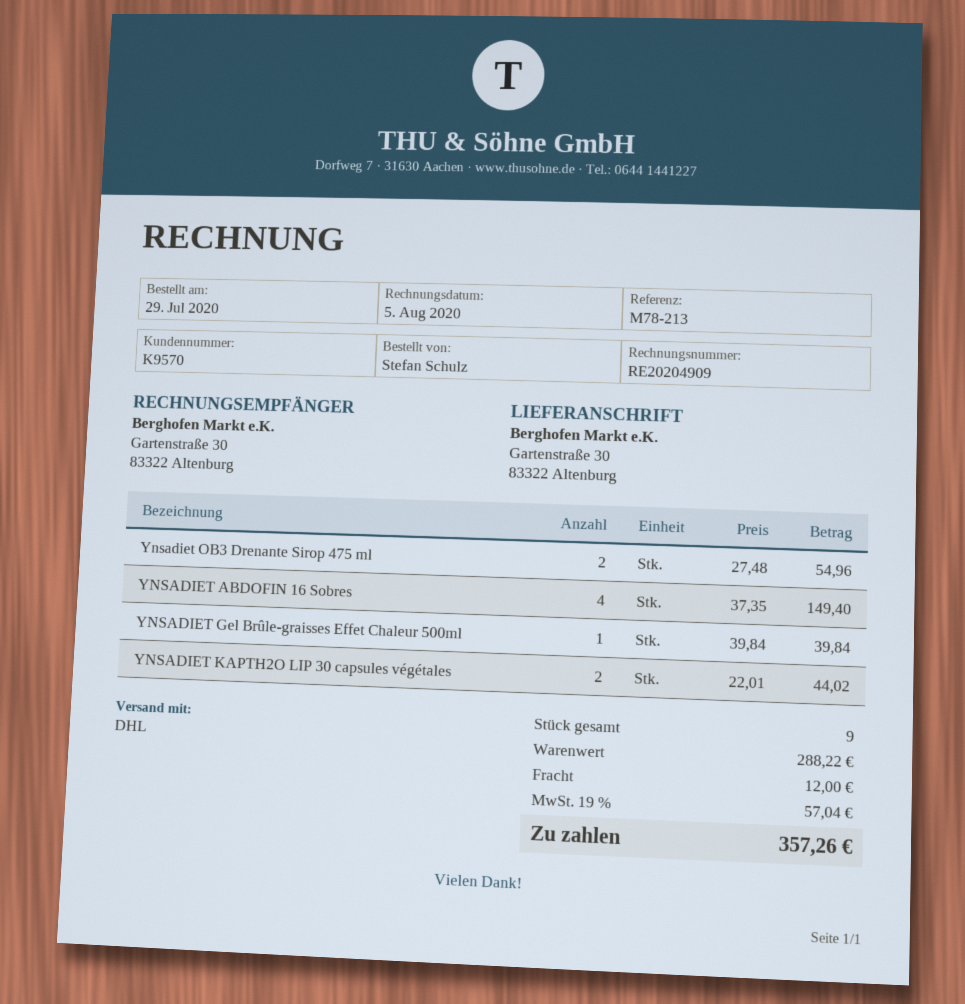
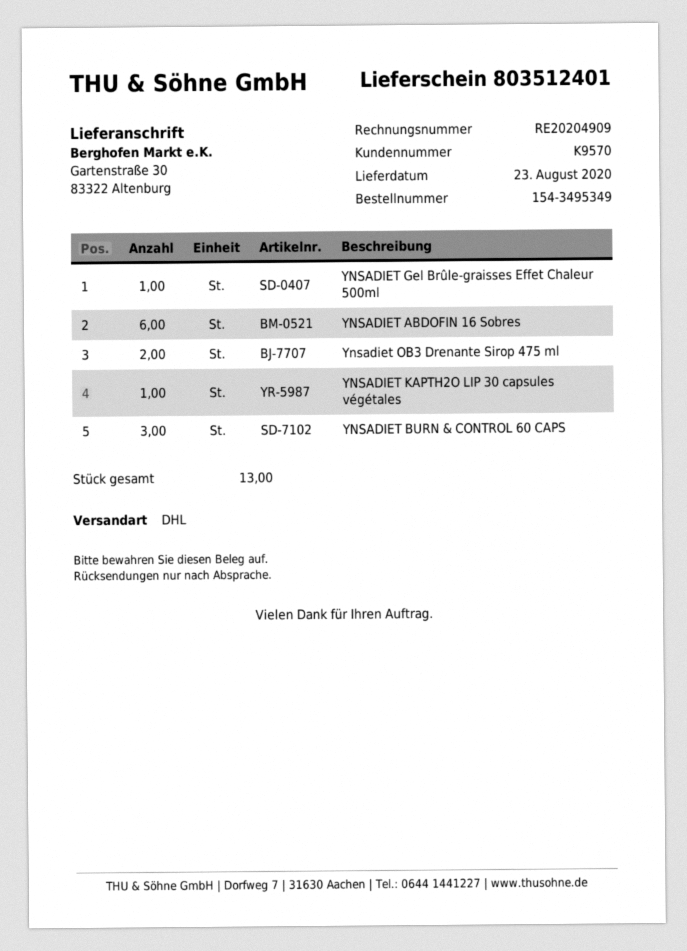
YNSADIET ABDOFIN 16 Sobres: 4 -> 6
YNSADIET KAPTH2O LIP 30 capsules végétales: 2 -> 1
YNSADIET BURN & CONTROL 60 CAPS: none -> 3
total quantity: 9 -> 13

